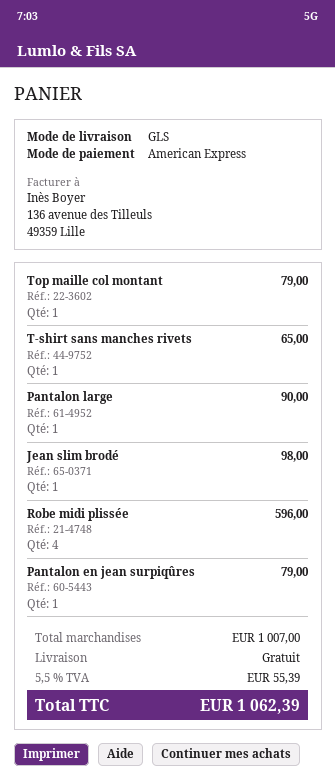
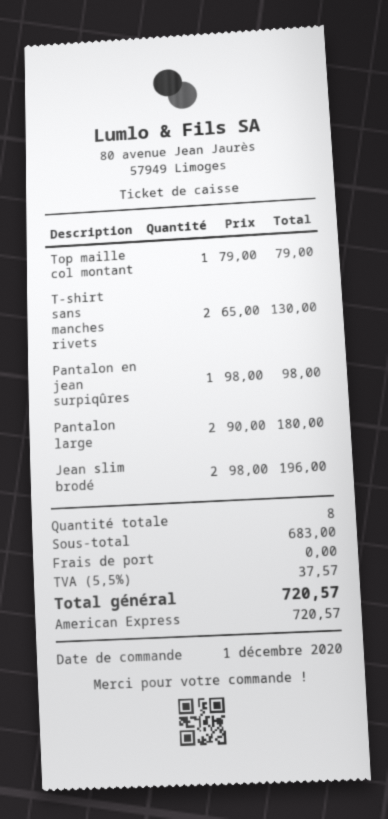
T-shirt sans manches rivets: 1 for 65.00 -> 2 for 130.00
Pantalon large: 1 for 90.00 -> 2 for 180.00
Jean slim brodé: 1 for 98.00 -> 2 for 196.00
Robe midi plissée: 4 for 596.00 -> none
Pantalon en jean surpiqûres: 1 for 79.00 -> 1 for 98.00
subtotal: 1007.00 -> 683.00
tax: 5.5% = 55.39 -> 5.5% = 37.57
total: 1062.39 -> 720.57

